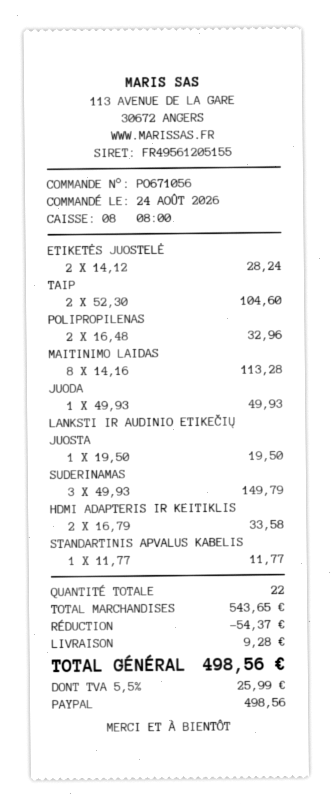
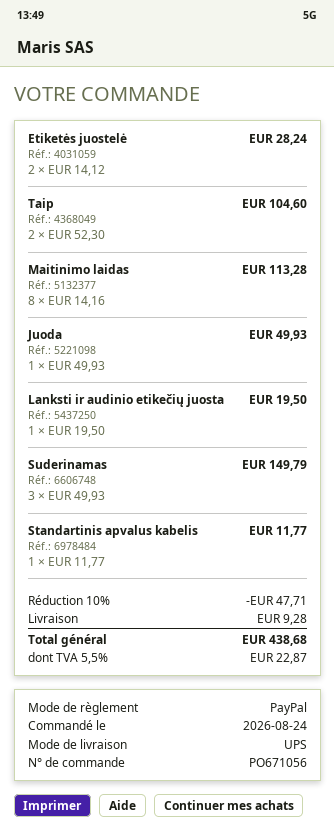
POLIPROPILENAS: 2 x 16.48 = 32.96 -> none
HDMI ADAPTERIS IR KEITIKLIS: 2 x 16.79 = 33.58 -> none
discount: 54.37 -> 47.71
tax: 5.5% = 25.99 -> 5.5% = 22.87
total: 498.56 -> 438.68

